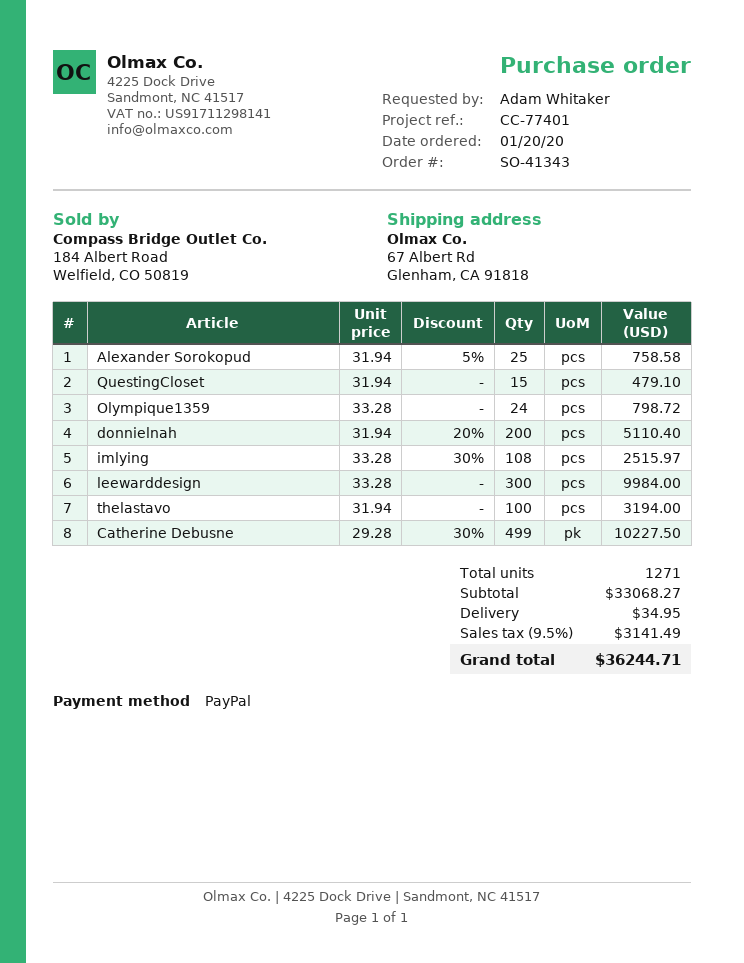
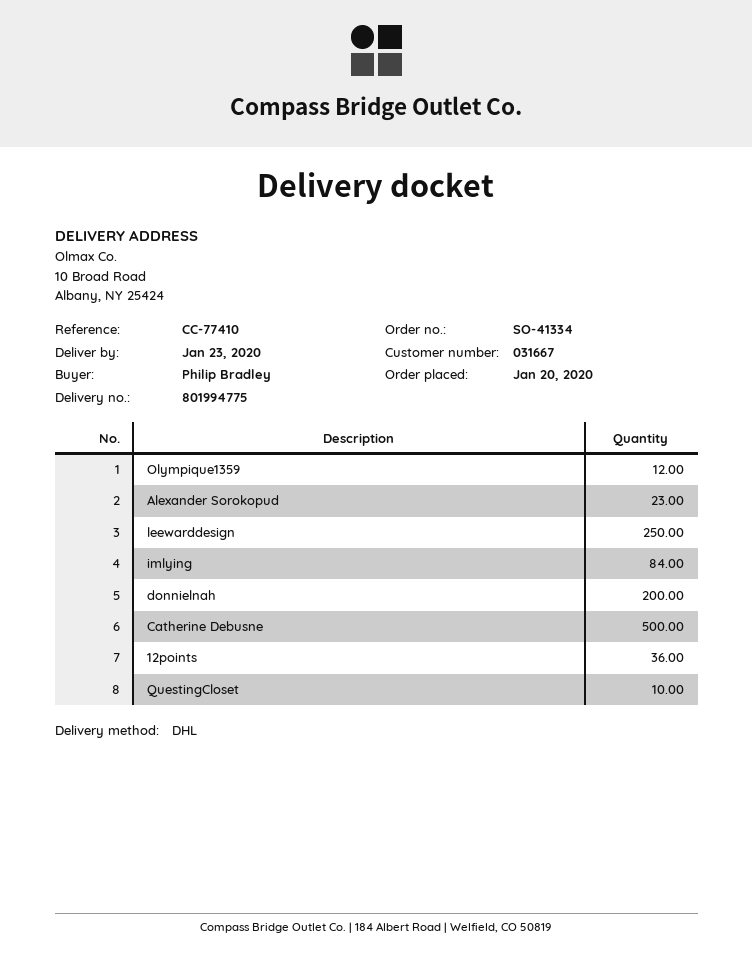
order number: SO-41343 -> SO-41334
reference: CC-77401 -> CC-77410
ordered by: Adam Whitaker -> Philip Bradley
ship to: 67 Albert Rd, Glenham, CA 91818 -> 10 Broad Road, Albany, NY 25424
Alexander Sorokopud: 25 -> 23
QuestingCloset: 15 -> 10
Olympique1359: 24 -> 12
imlying: 108 -> 84
leewarddesign: 300 -> 250
thelastavo: 100 -> none
Catherine Debusne: 499 -> 500
12points: none -> 36

